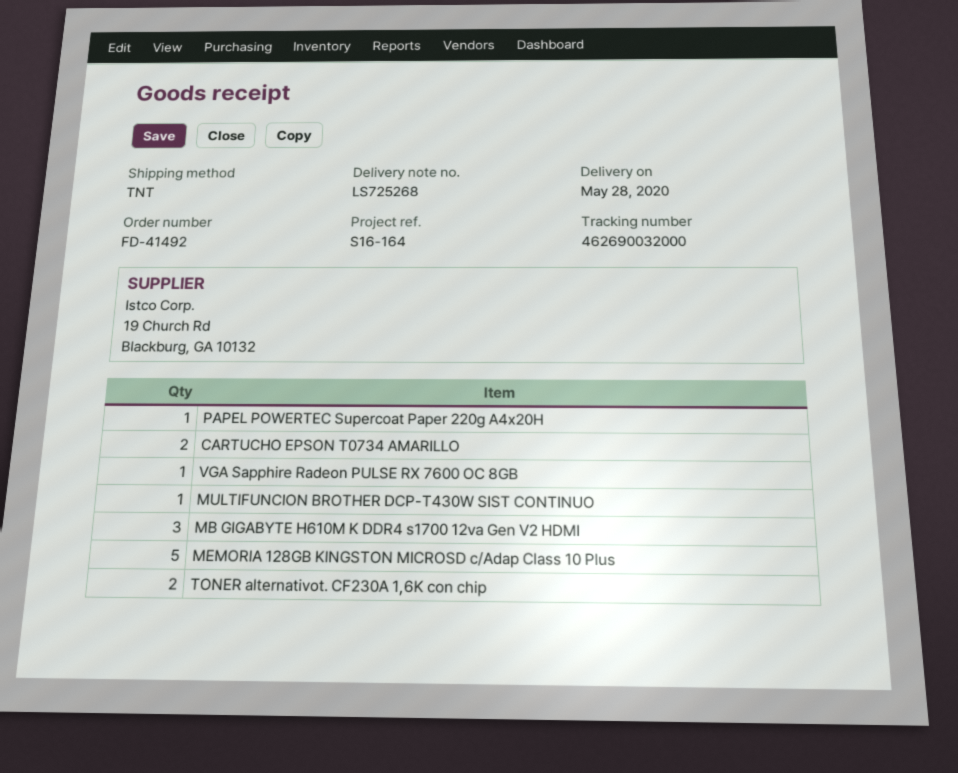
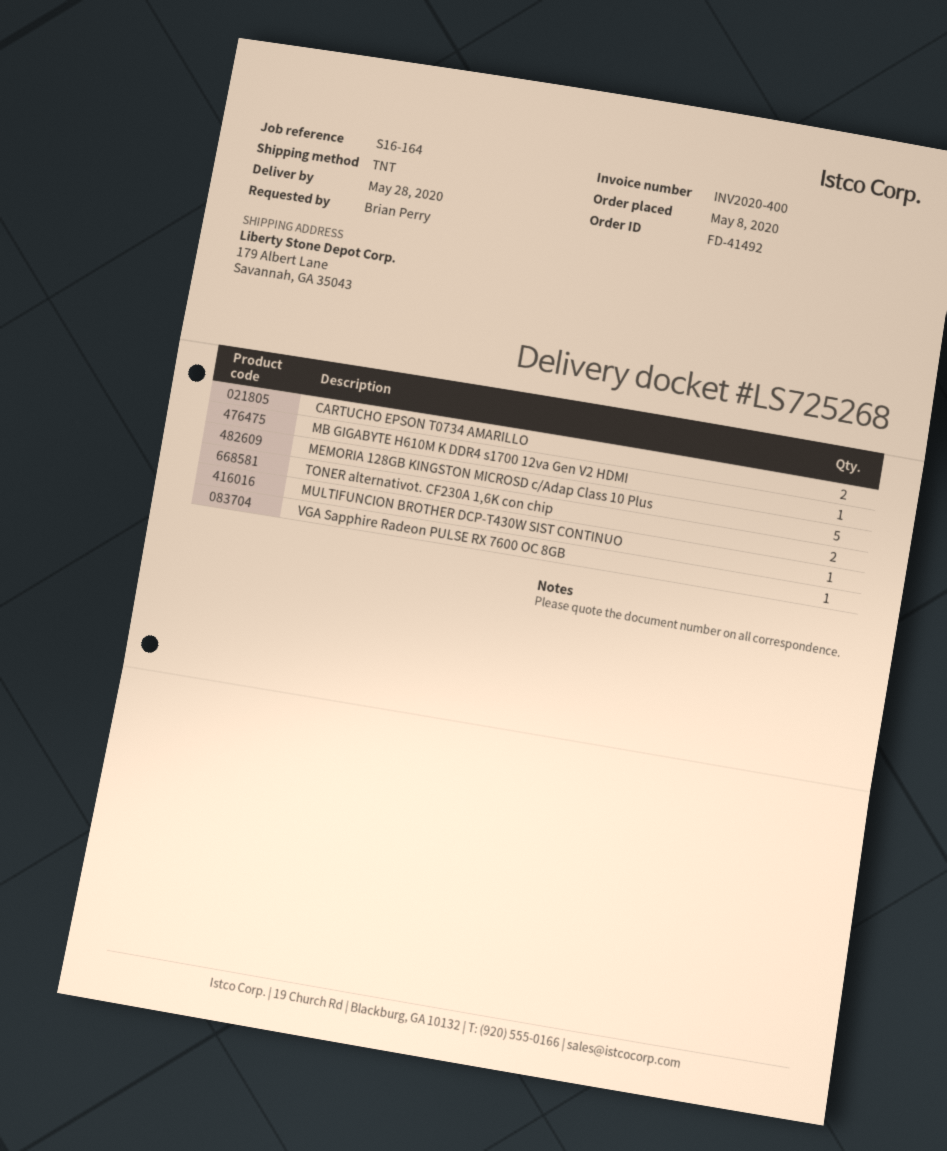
PAPEL POWERTEC Supercoat Paper 220g A4x20H: 1 -> none
MB GIGABYTE H610M K DDR4 s1700 12va Gen V2 HDMI: 3 -> 1

